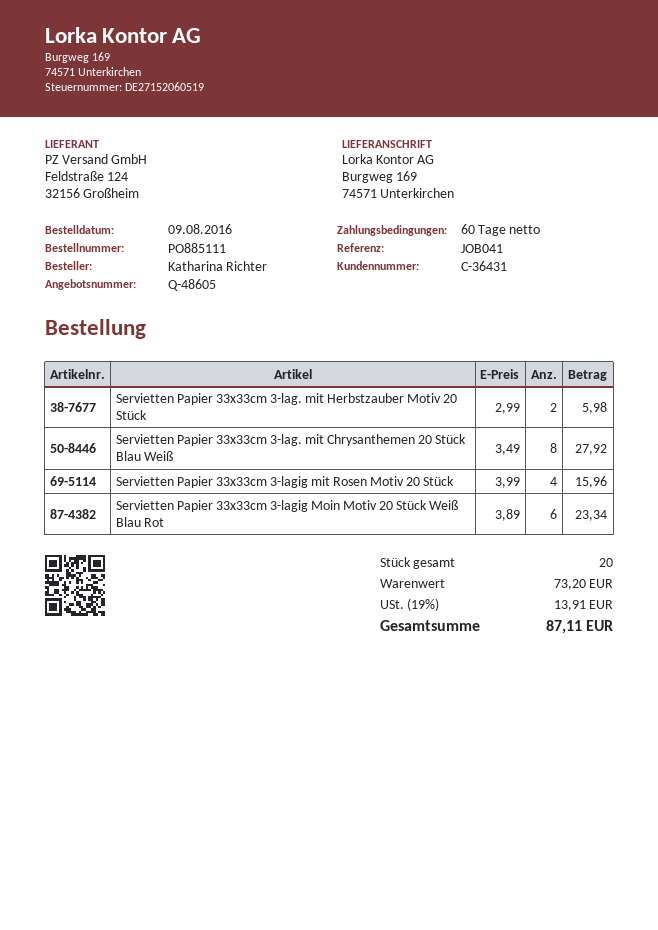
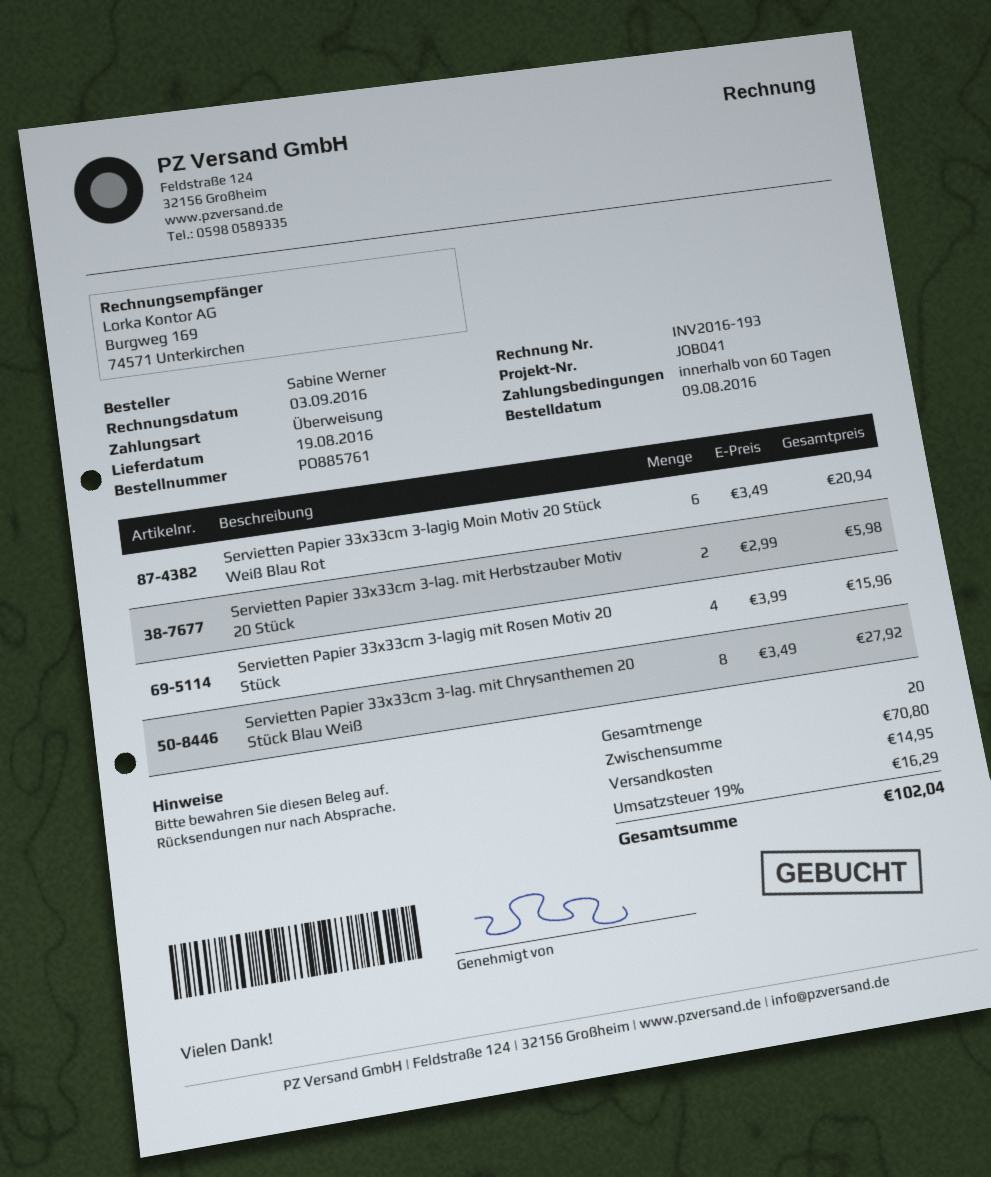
order number: PO885111 -> PO885761
ordered by: Katharina Richter -> Sabine Werner
Servietten Papier 33x33cm 3-lagig Moin Motiv 20 Stück Weiß Blau Rot: 6 x 3.89 = 23.34 -> 6 x 3.49 = 20.94
subtotal: 73.20 -> 70.80
shipping: none -> 14.95
tax: 19% = 13.91 -> 19% = 16.29
total: 87.11 -> 102.04

